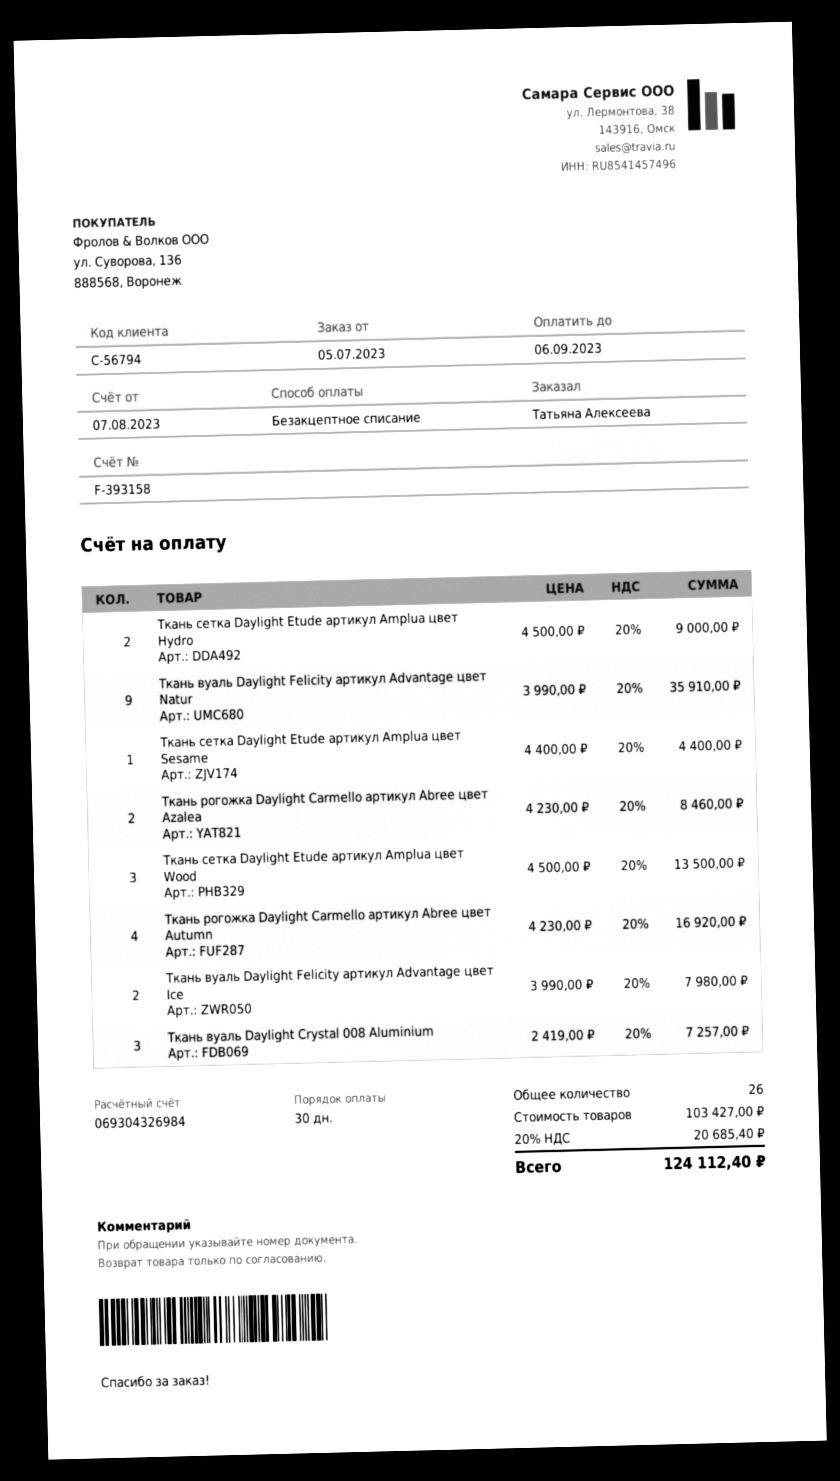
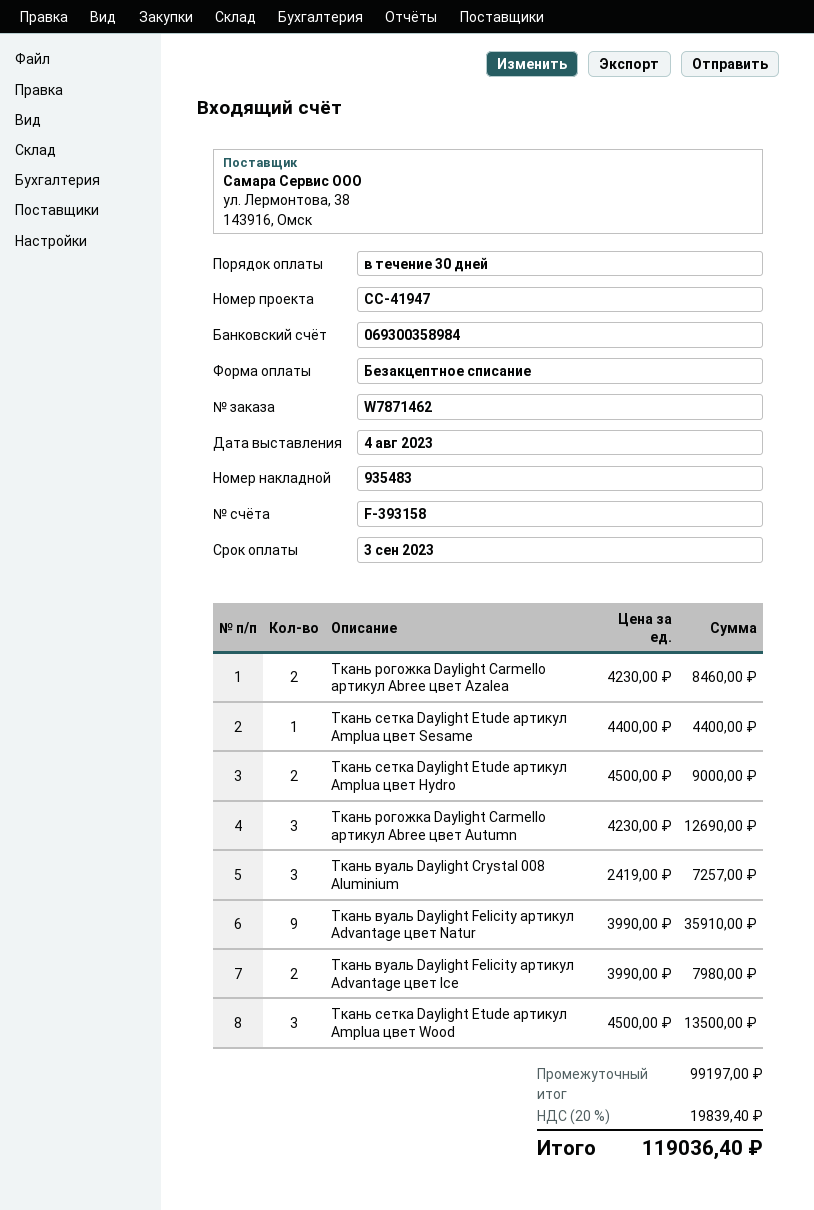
invoice date: 2023-08-07 -> 2023-08-04
due date: 2023-09-06 -> 2023-09-03
bank account: 069304326984 -> 069300358984
Ткань рогожка Daylight Carmello артикул Abree цвет Autumn: 4 x 4230.00 = 16920.00 -> 3 x 4230.00 = 12690.00
subtotal: 103427.00 -> 99197.00
tax: 20% = 20685.40 -> 20% = 19839.40
total: 124112.40 -> 119036.40

